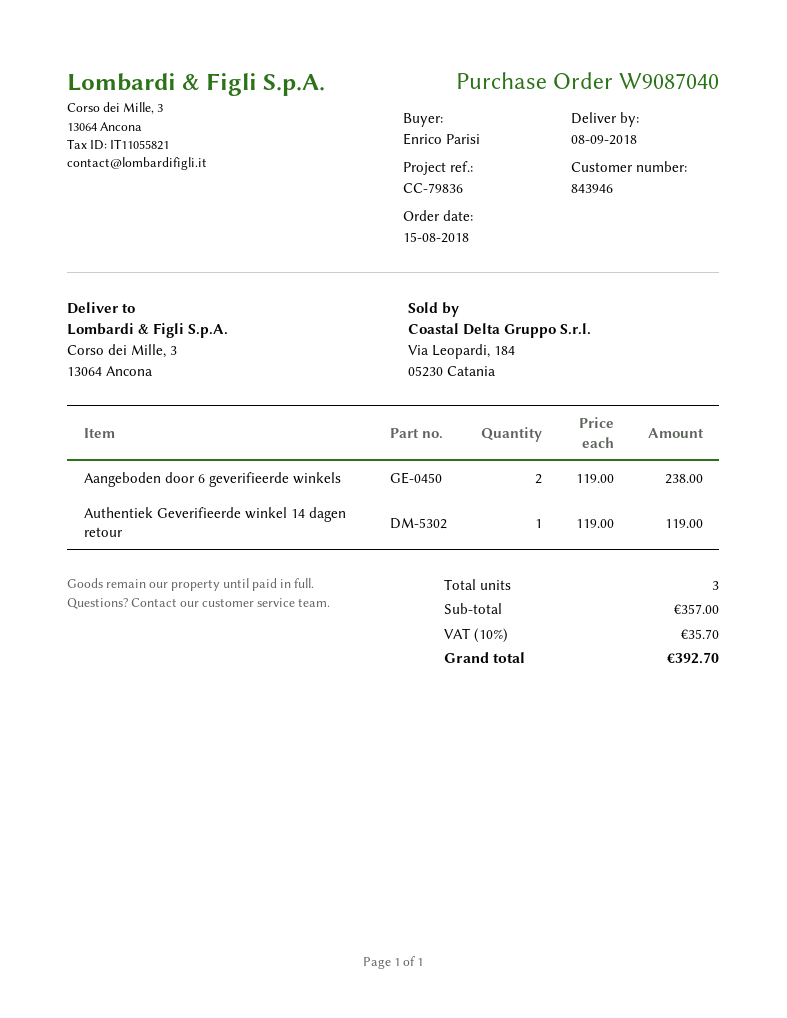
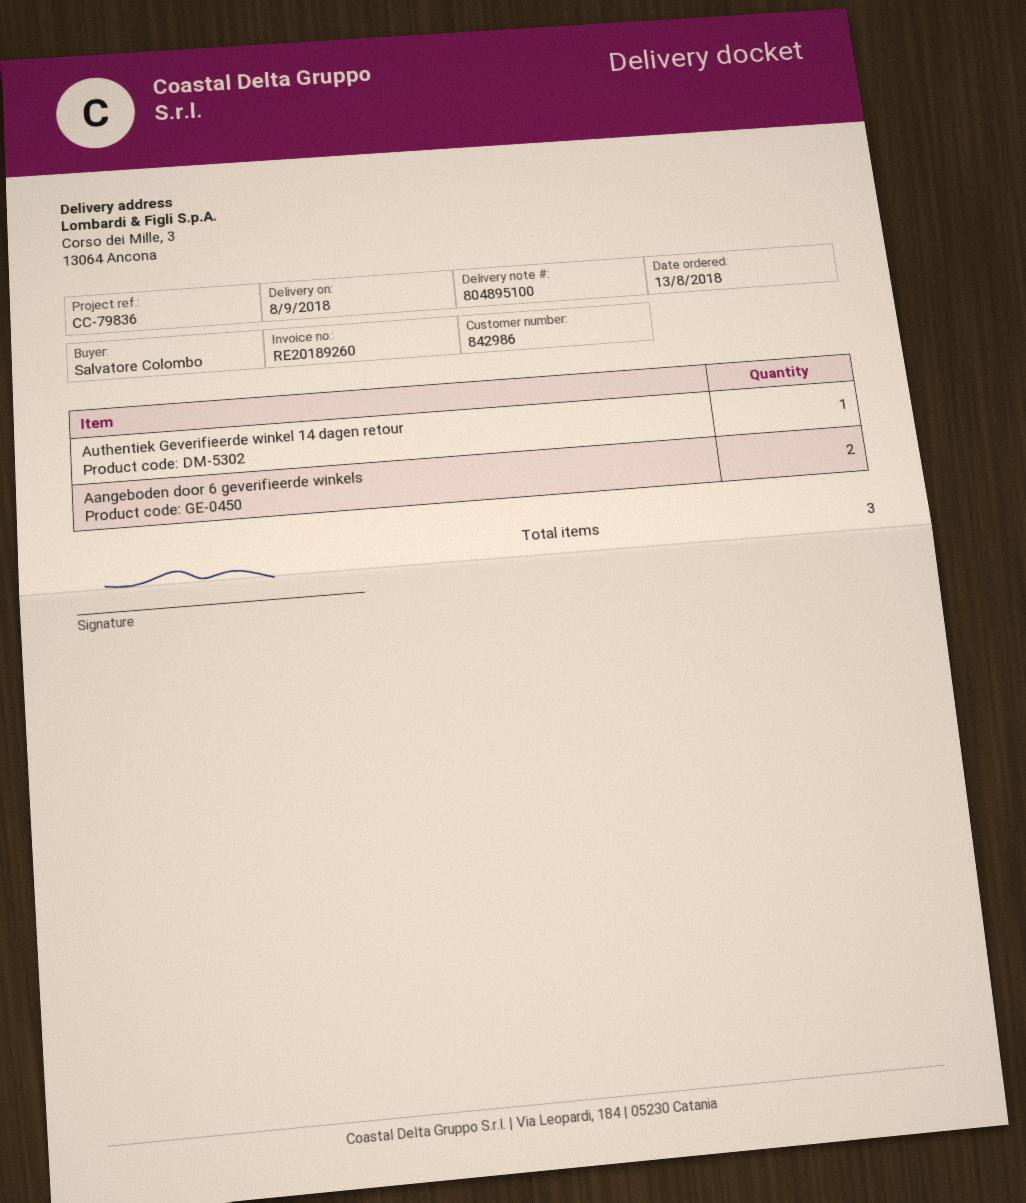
order date: 2018-08-15 -> 2018-08-13
customer number: 843946 -> 842986
ordered by: Enrico Parisi -> Salvatore Colombo

